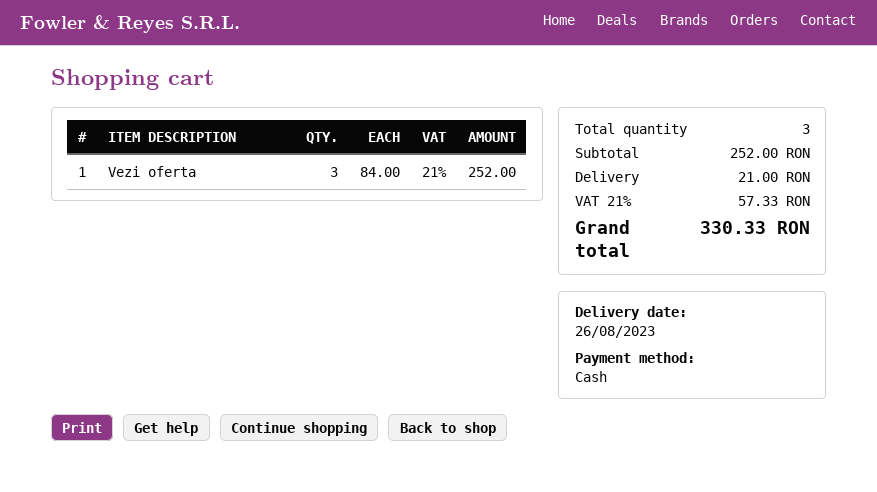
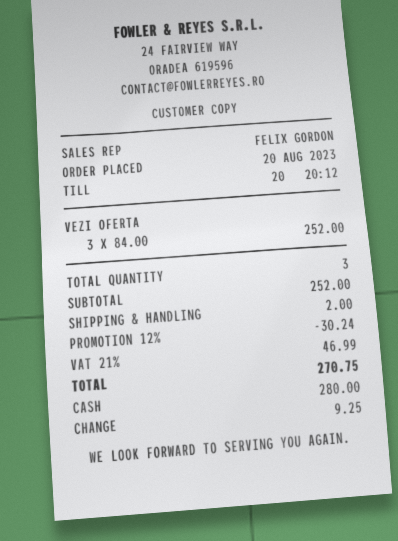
discount: none -> 12% = 30.24
shipping: 21.00 -> 2.00
tax: 21% = 57.33 -> 21% = 46.99
total: 330.33 -> 270.75

